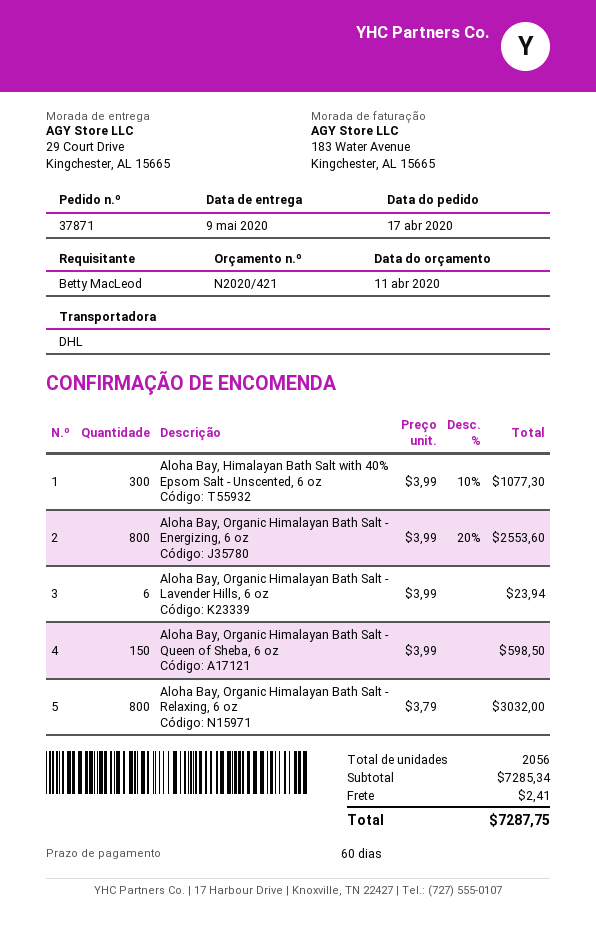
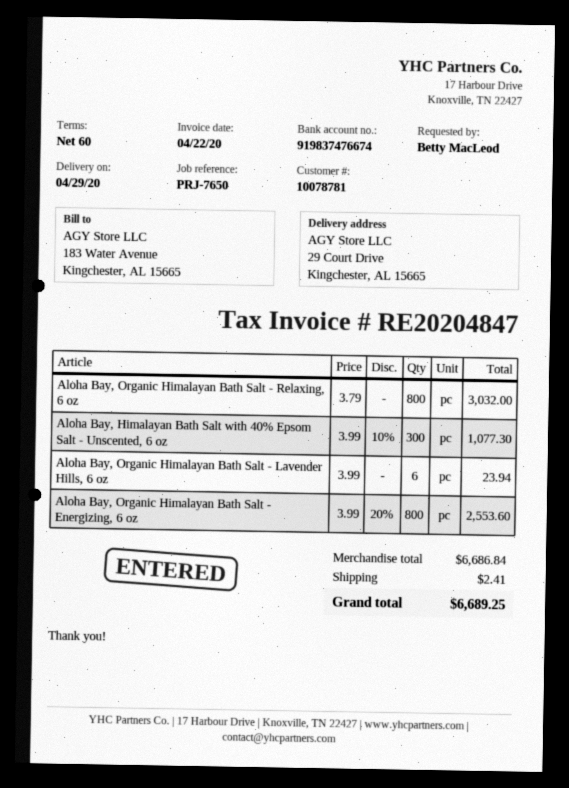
delivery date: 2020-05-09 -> 2020-04-29
Aloha Bay, Organic Himalayan Bath Salt - Queen of Sheba, 6 oz: 150 x 3.99 = 598.50 -> none
subtotal: 7285.34 -> 6686.84
total: 7287.75 -> 6689.25

